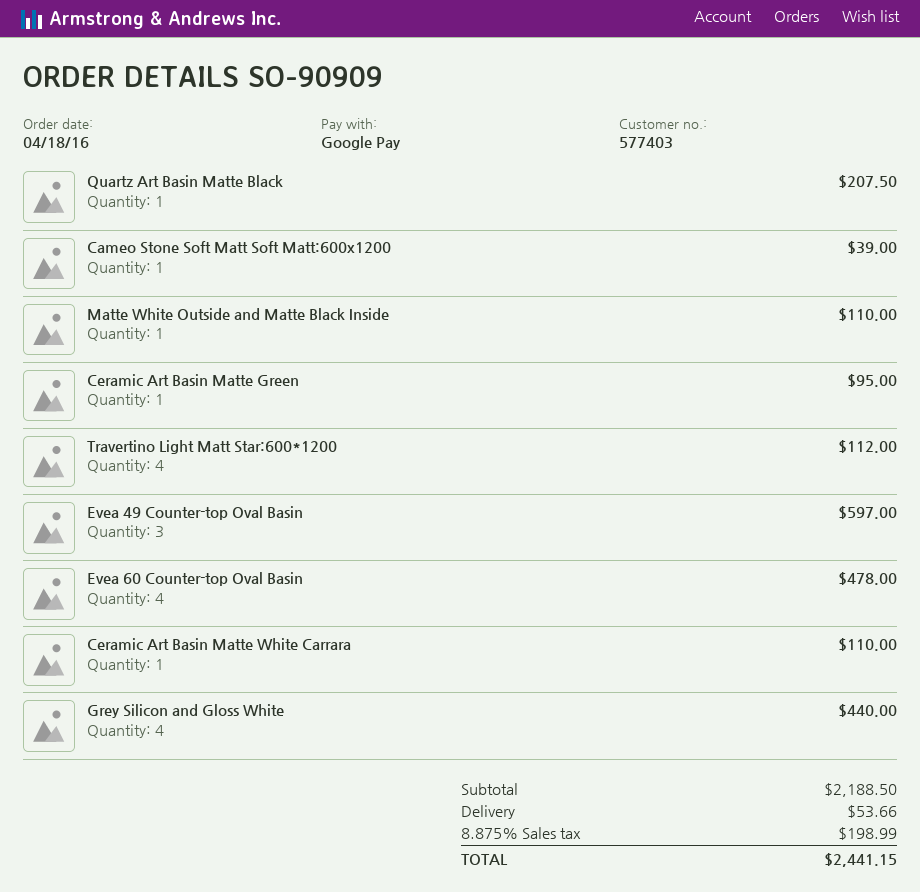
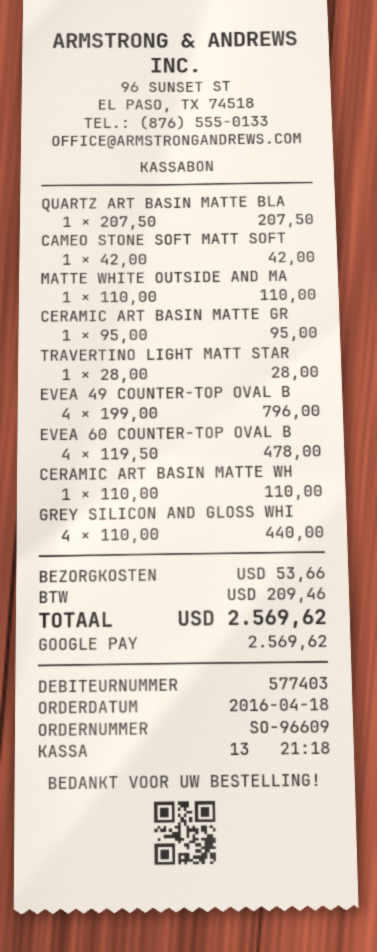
order number: SO-90909 -> SO-96609
Cameo Stone Soft Matt Soft Matt:600x1200: 1 for 39.00 -> 1 for 42.00
Travertino Light Matt Star:600*1200: 4 for 112.00 -> 1 for 28.00
Evea 49 Counter-top Oval Basin: 3 for 597.00 -> 4 for 796.00
tax: 198.99 -> 209.46
total: 2441.15 -> 2569.62

